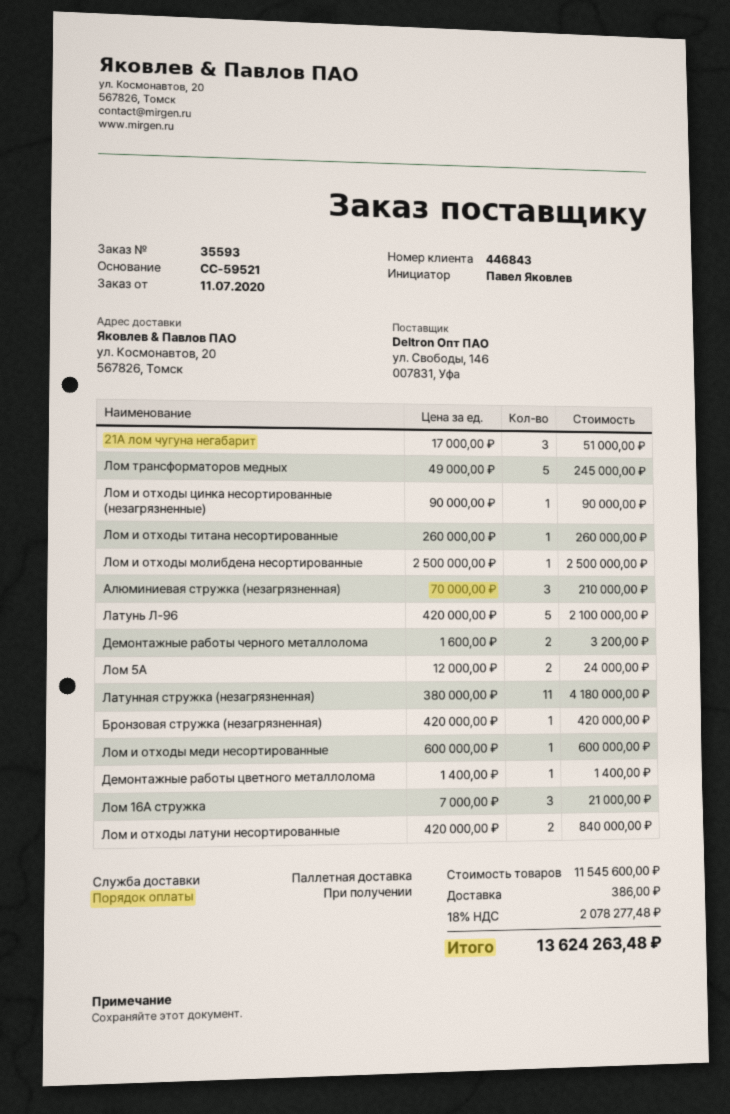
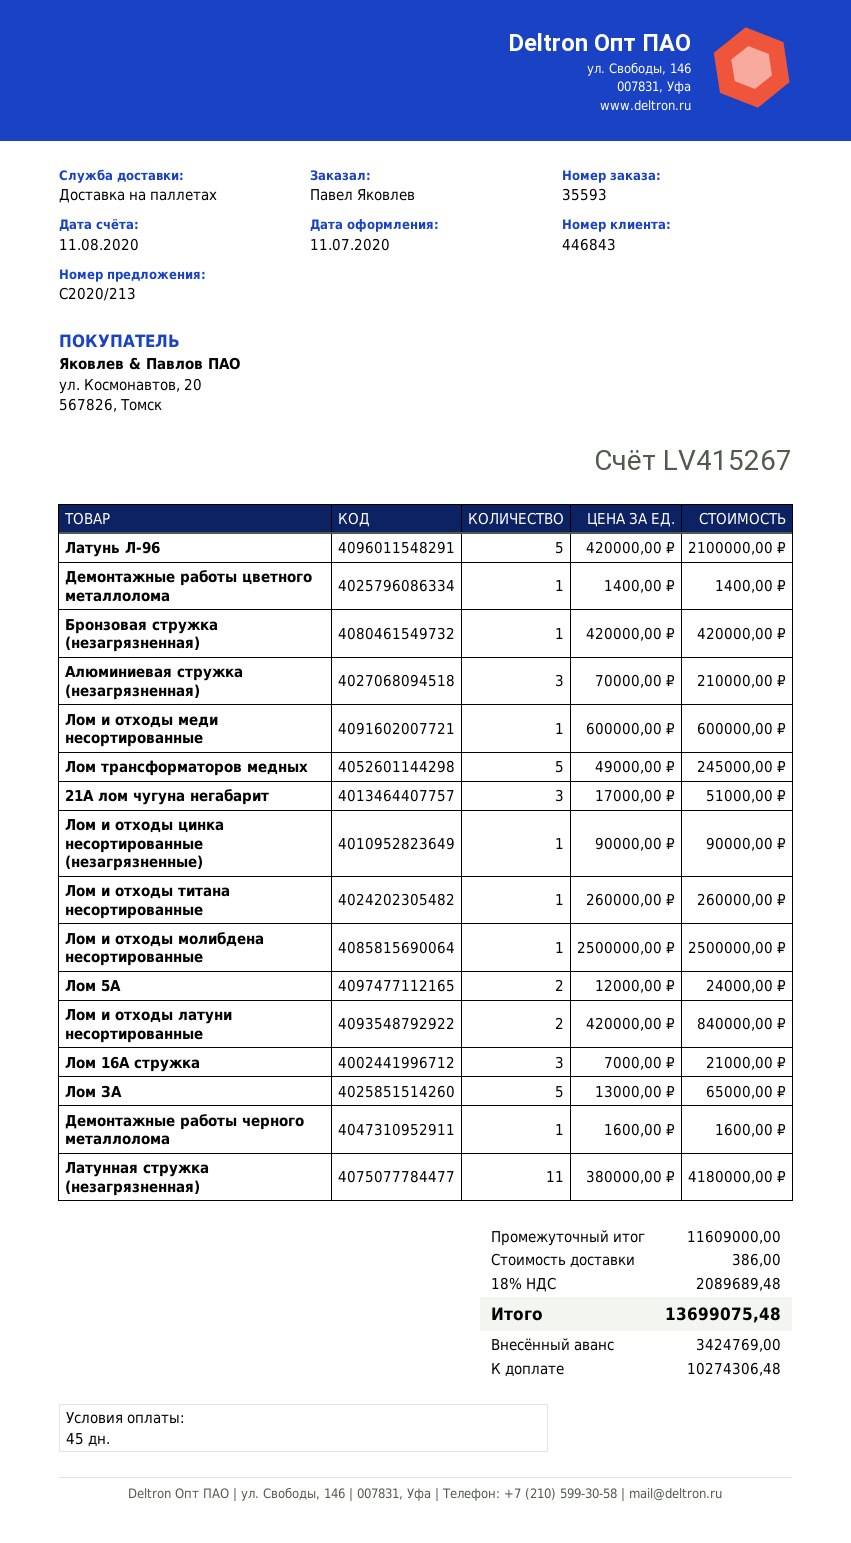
payment terms: on receipt -> 45 days
Демонтажные работы черного металлолома: 2 x 1600.00 = 3200.00 -> 1 x 1600.00 = 1600.00
Лом ЗА: none -> 5 x 13000.00 = 65000.00
subtotal: 11545600.00 -> 11609000.00
tax: 18% = 2078277.48 -> 18% = 2089689.48
total: 13624263.48 -> 13699075.48

